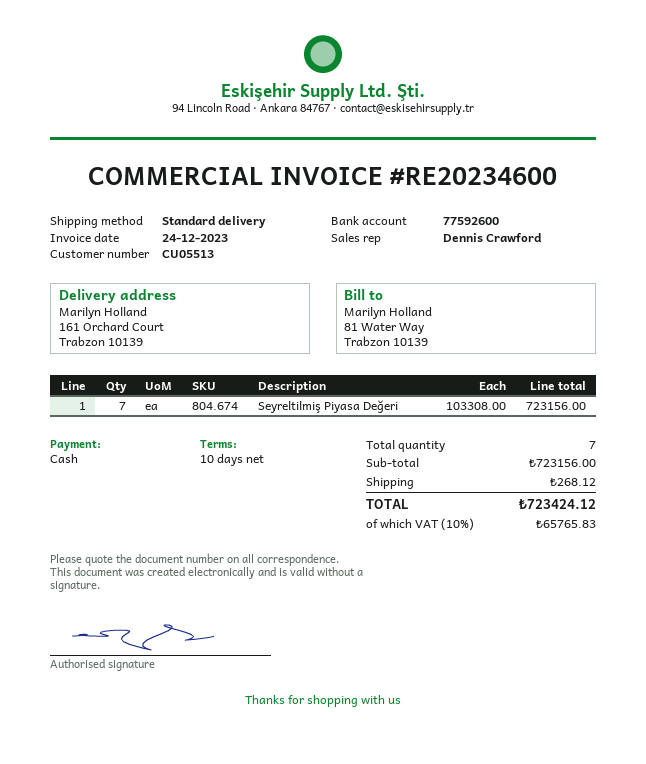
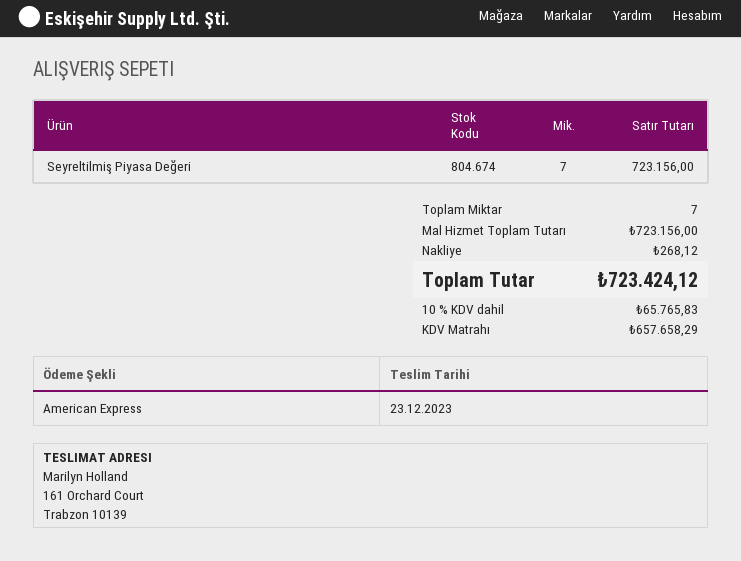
payment method: cash -> American Express

